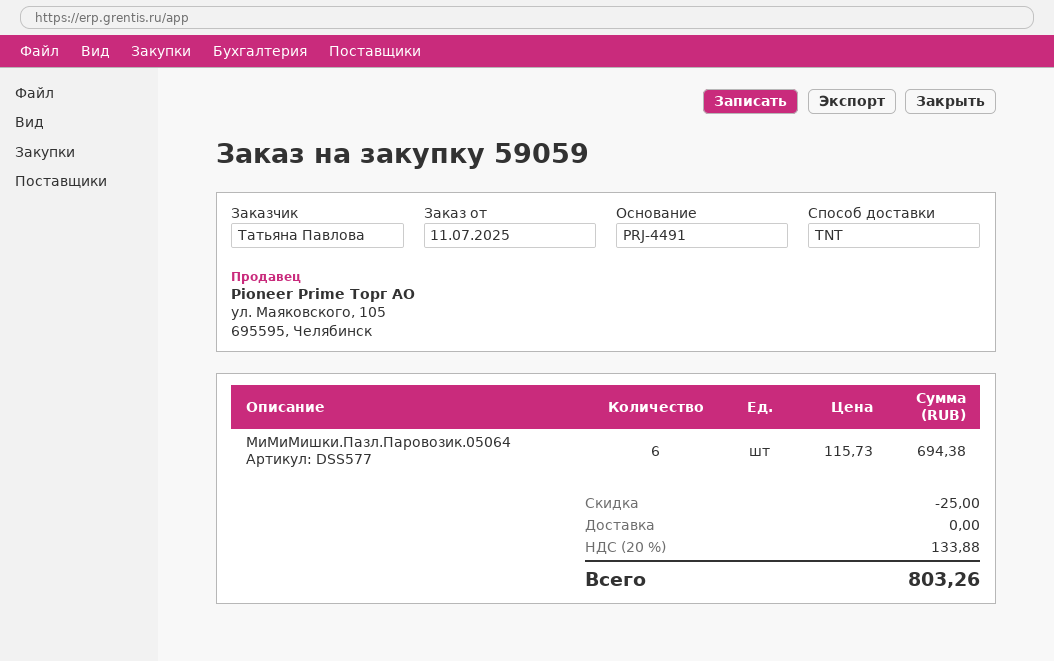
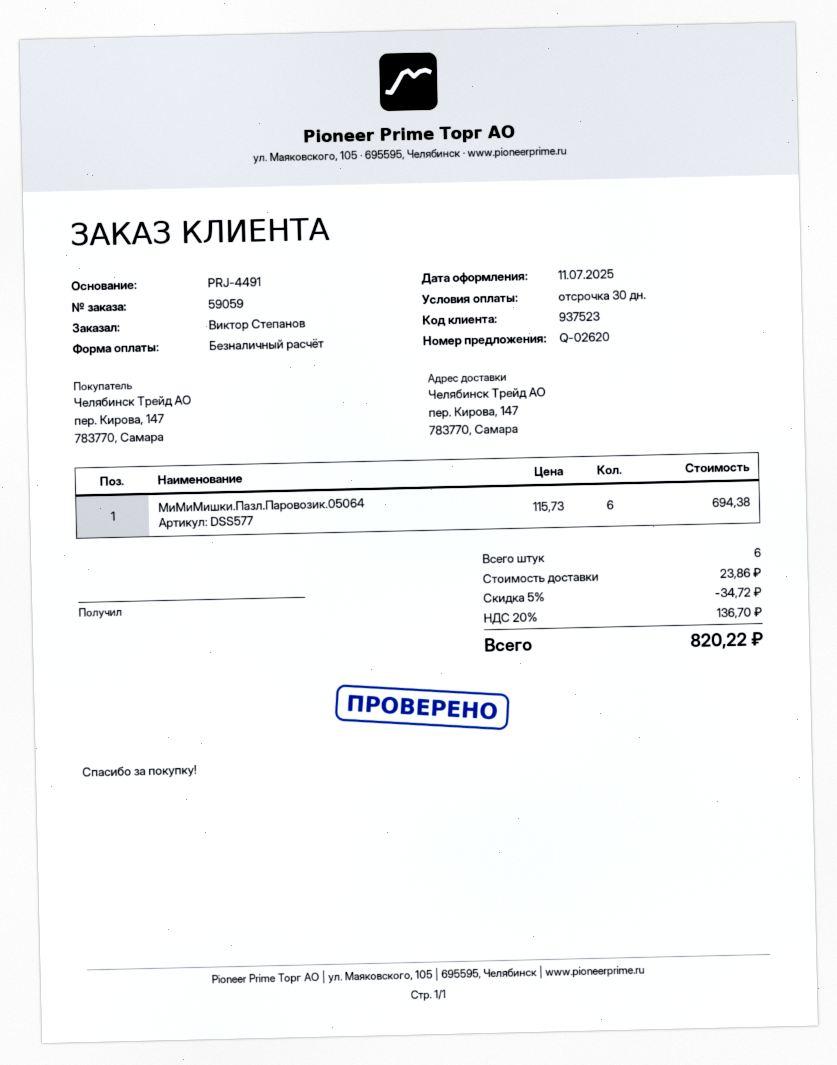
ordered by: Татьяна Павлова -> Виктор Степанов
discount: 25.00 -> 34.72
shipping: 0.00 -> 23.86
tax: 20% = 133.88 -> 20% = 136.70
total: 803.26 -> 820.22

